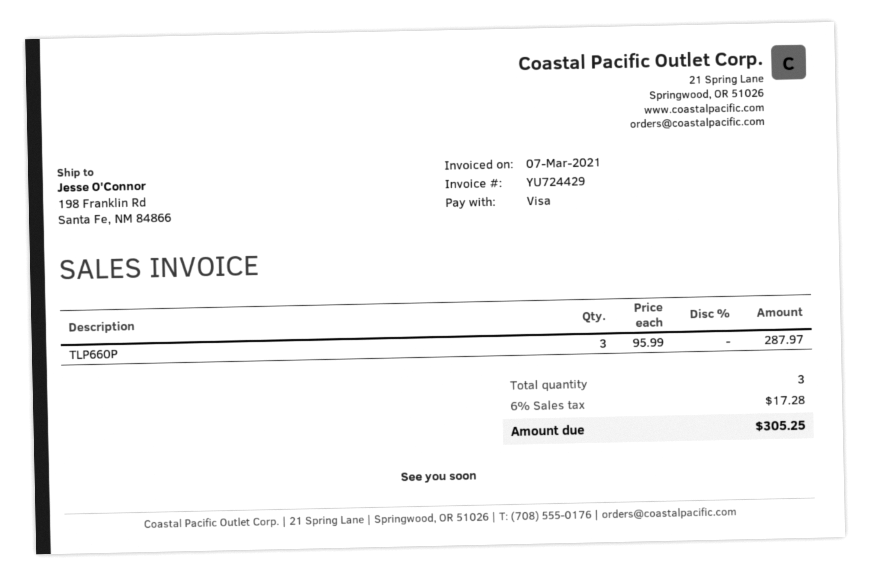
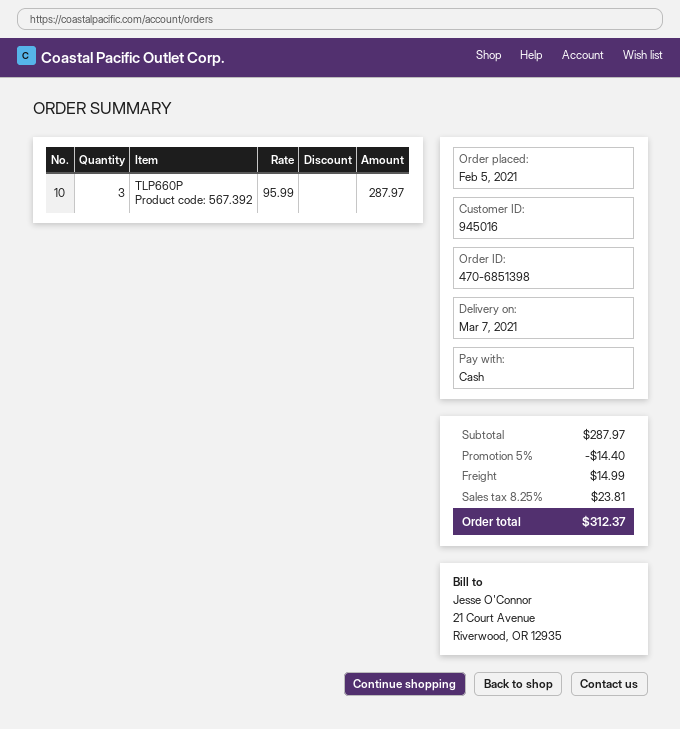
payment method: Visa -> cash
discount: none -> 5% = 14.40
shipping: none -> 14.99
tax: 6% = 17.28 -> 8.25% = 23.81
total: 305.25 -> 312.37

